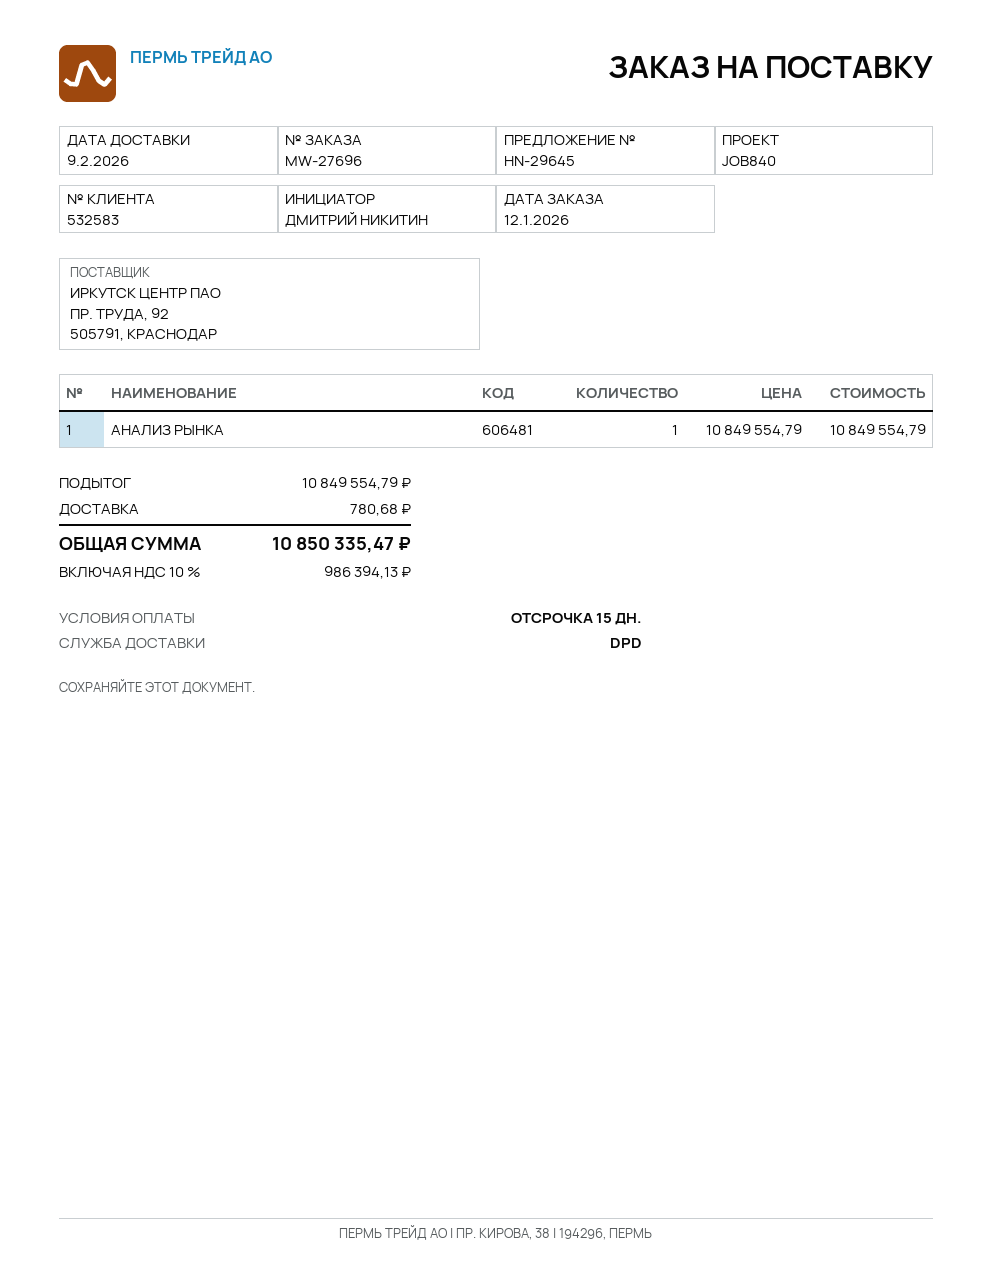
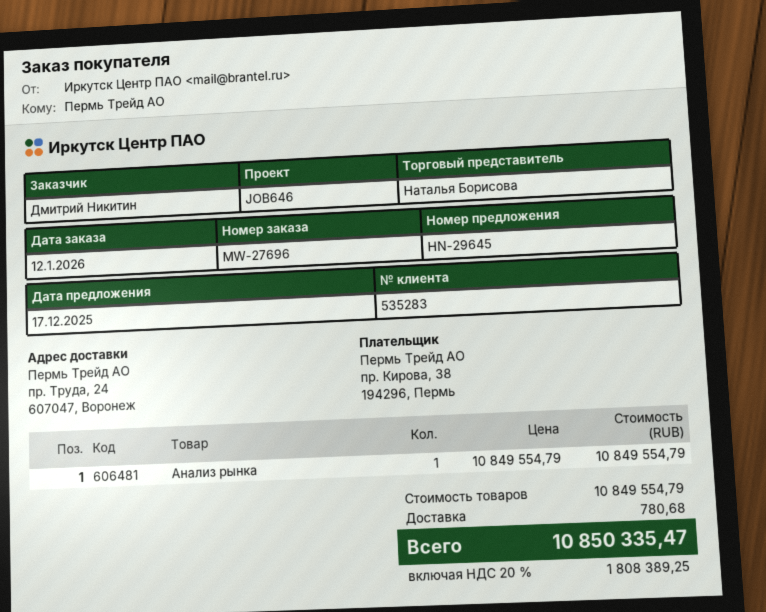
customer number: 532583 -> 535283
reference: JOB840 -> JOB646
tax: 10% = 986394.13 -> 20% = 1808389.25

